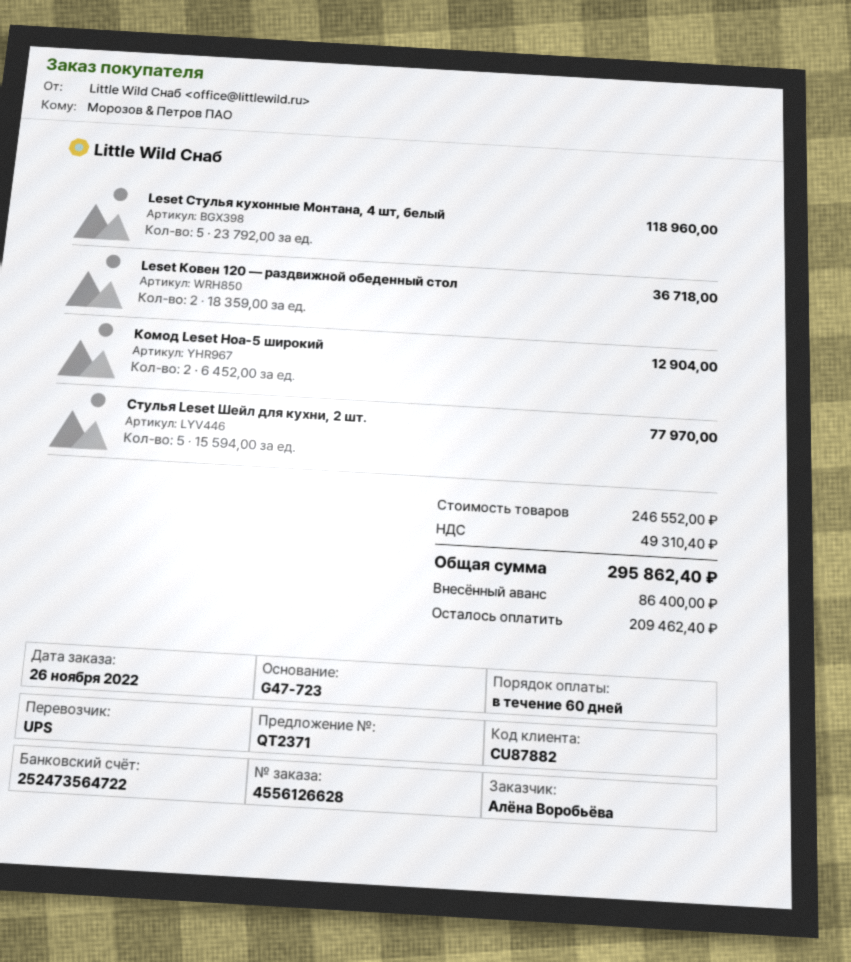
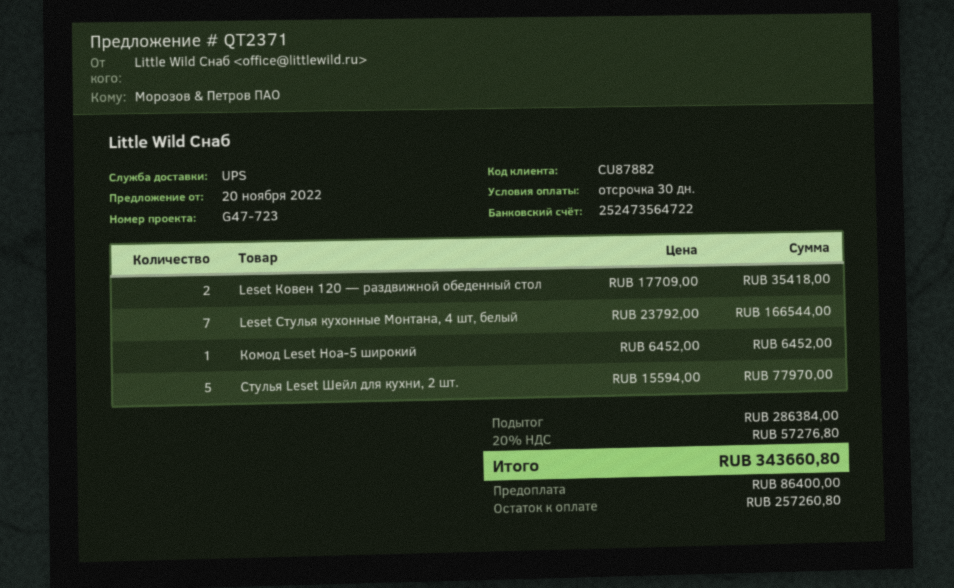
payment terms: 60 days -> 30 days
Leset Стулья кухонные Монтана, 4 шт, белый: 5 x 23792.00 = 118960.00 -> 7 x 23792.00 = 166544.00
Leset Ковен 120 — раздвижной обеденный стол: 2 x 18359.00 = 36718.00 -> 2 x 17709.00 = 35418.00
Комод Leset Ноа-5 широкий: 2 x 6452.00 = 12904.00 -> 1 x 6452.00 = 6452.00
subtotal: 246552.00 -> 286384.00
tax: 49310.40 -> 57276.80
total: 295862.40 -> 343660.80
balance: 209462.40 -> 257260.80

